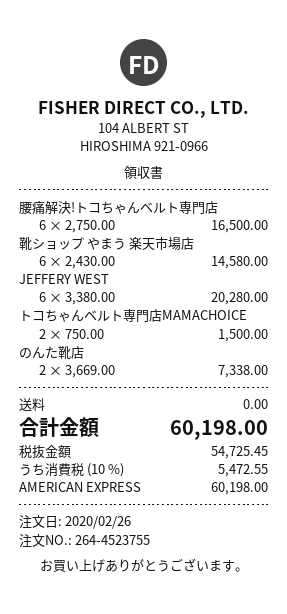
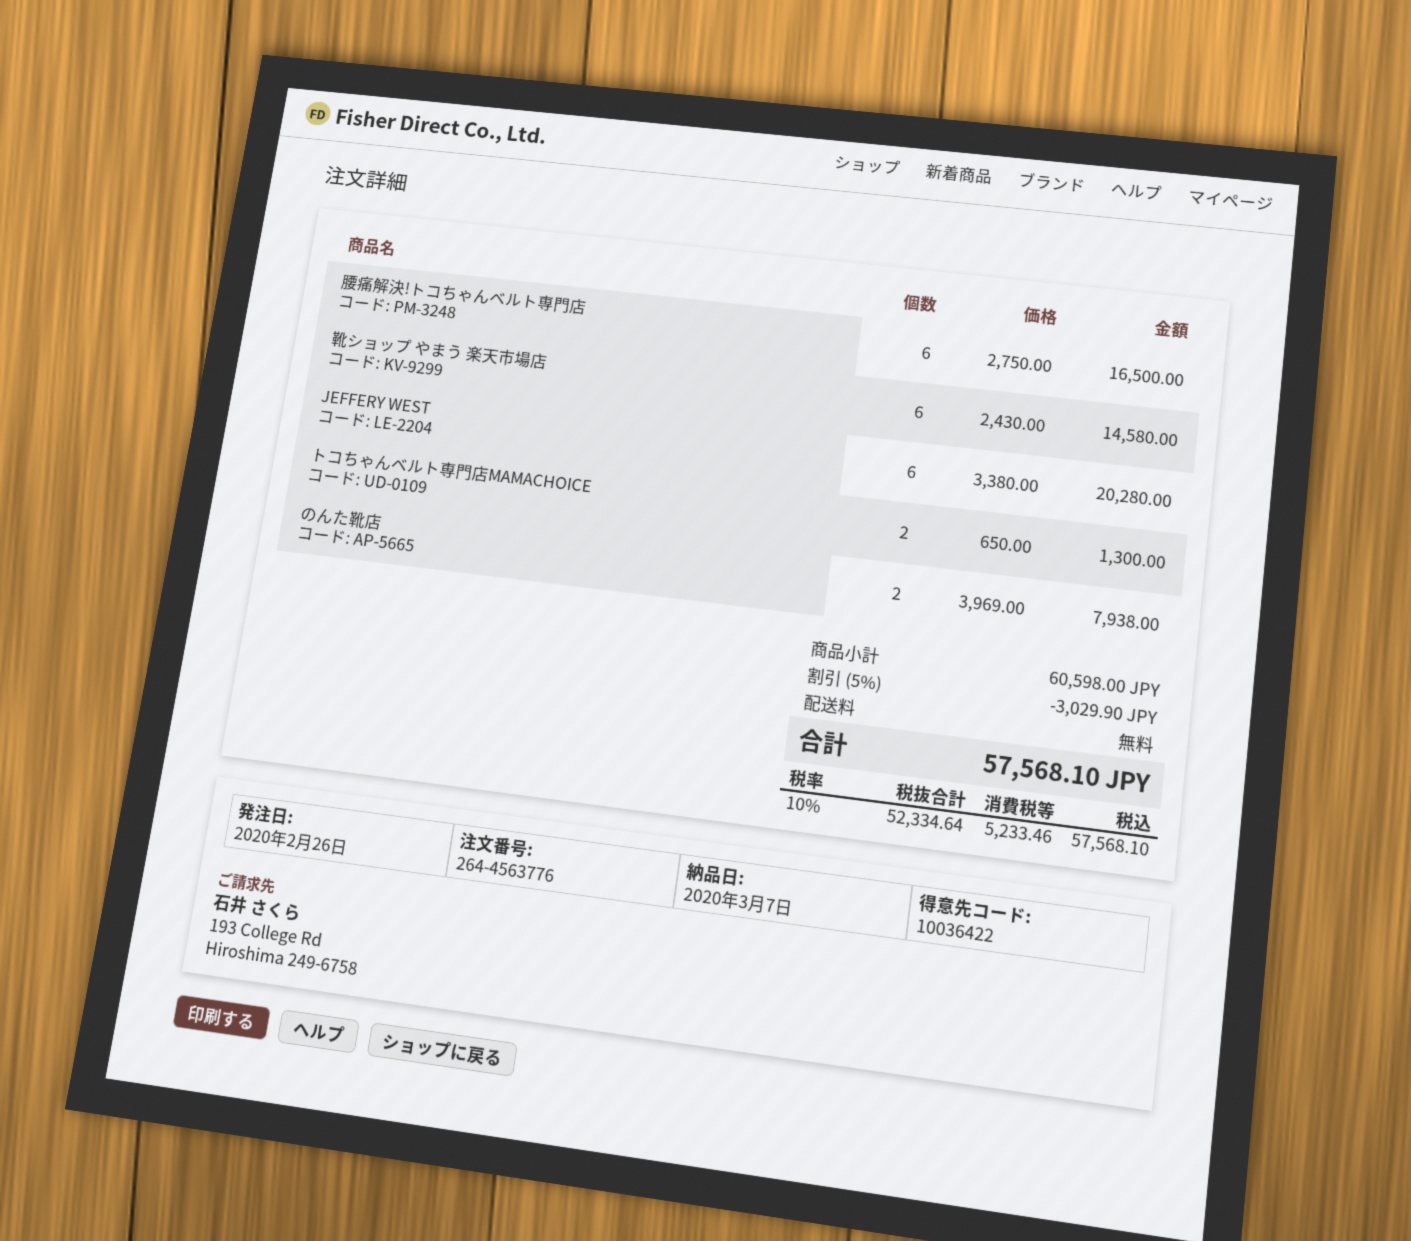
order number: 264-4523755 -> 264-4563776
トコちゃんベルト専門店MAMACHOICE: 2 x 750.00 = 1500.00 -> 2 x 650.00 = 1300.00
のんた靴店: 2 x 3669.00 = 7338.00 -> 2 x 3969.00 = 7938.00
discount: none -> 5% = 3029.90
net: 54725.45 -> 52334.64
tax: 10% = 5472.55 -> 10% = 5233.46
total: 60198.00 -> 57568.10

